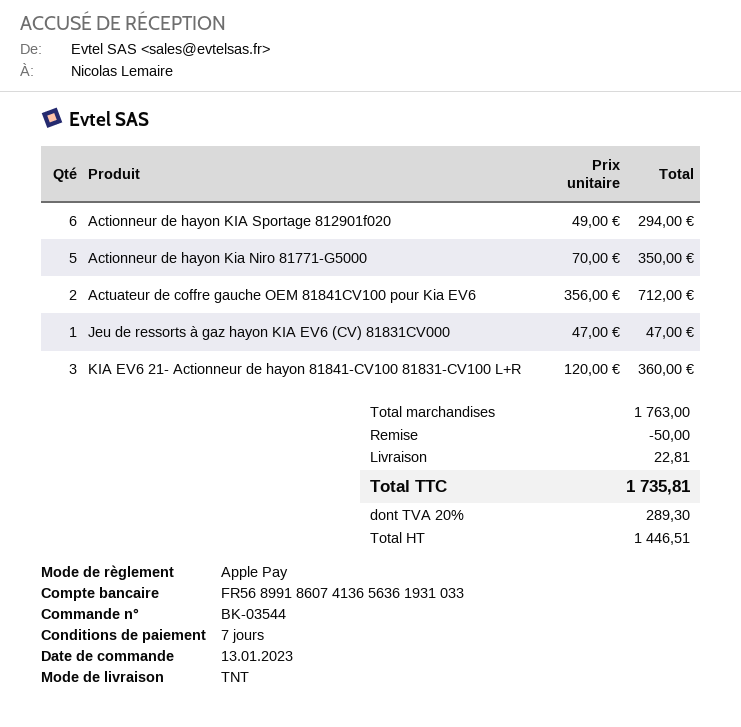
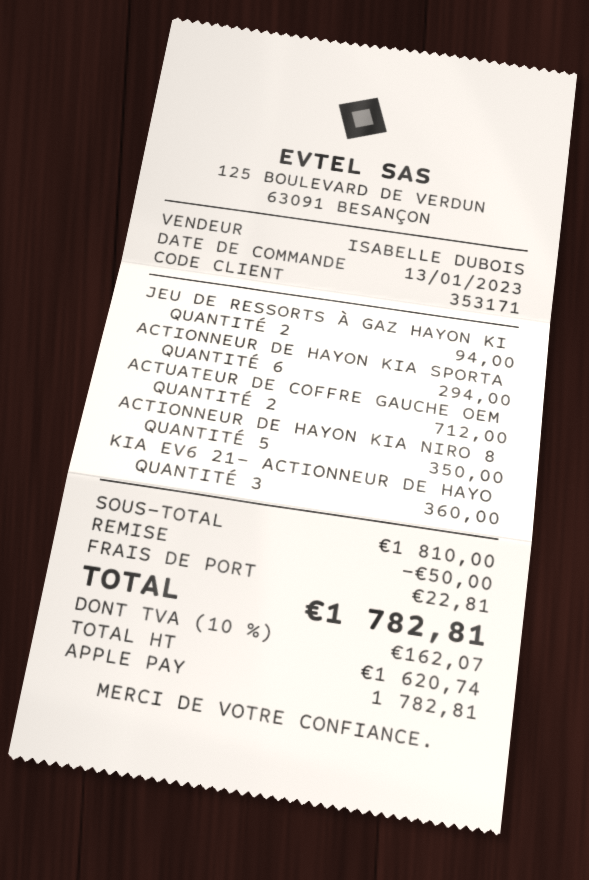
Jeu de ressorts à gaz hayon KIA EV6 (CV) 81831CV000: 1 for 47.00 -> 2 for 94.00
subtotal: 1763.00 -> 1810.00
net: 1446.51 -> 1620.74
tax: 20% = 289.30 -> 10% = 162.07
total: 1735.81 -> 1782.81

